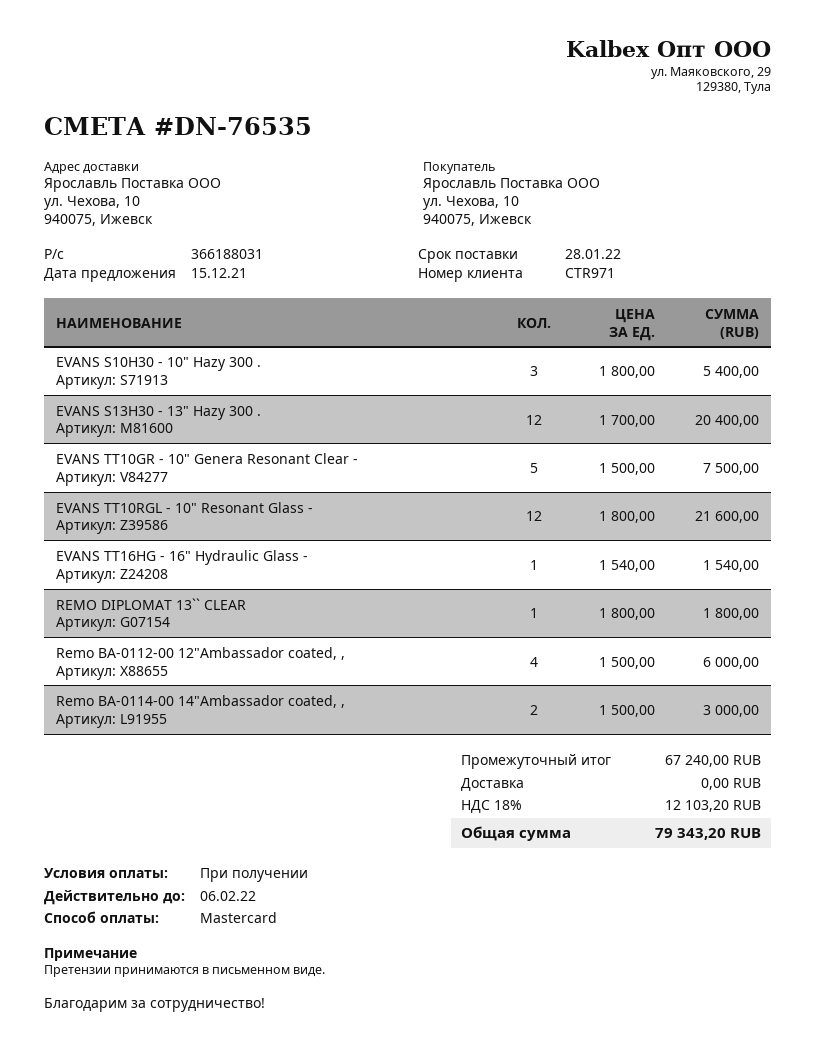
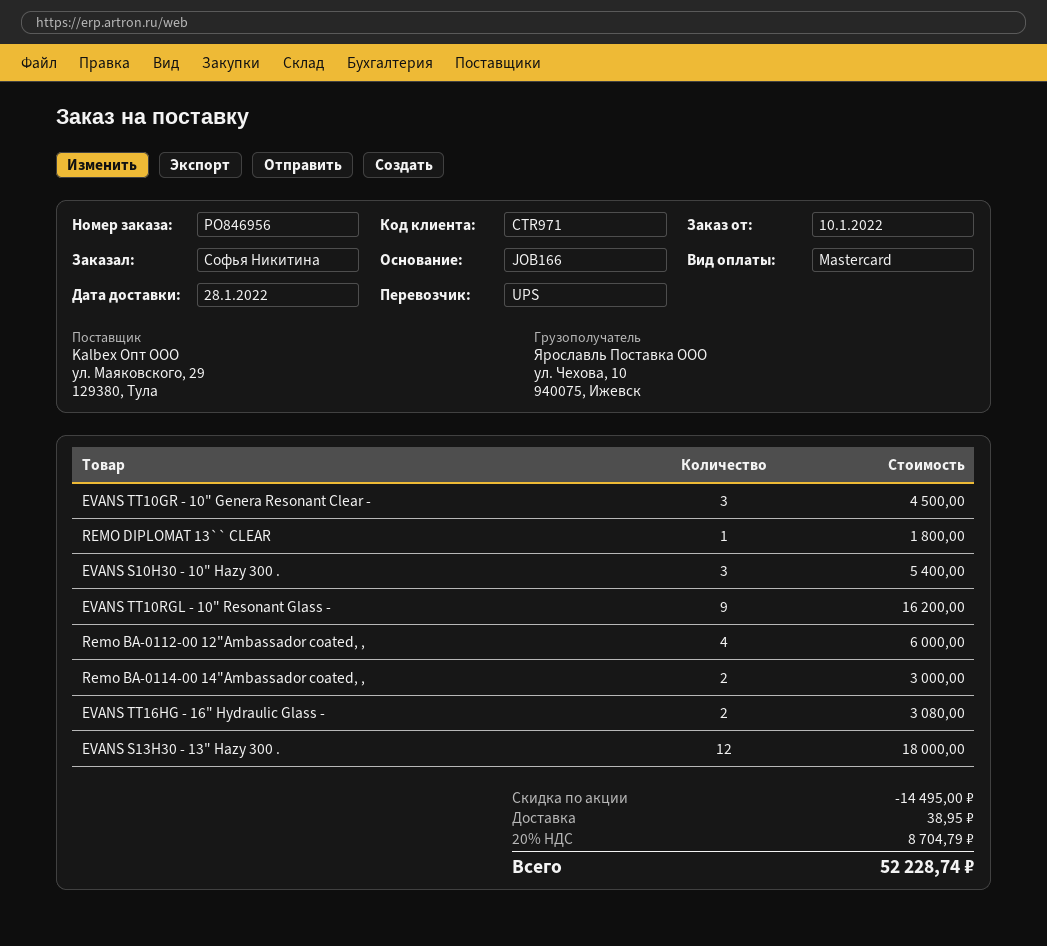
EVANS S13H30 - 13" Hazy 300 .: 12 for 20400.00 -> 12 for 18000.00
EVANS TT10GR - 10" Genera Resonant Clear -: 5 for 7500.00 -> 3 for 4500.00
EVANS TT10RGL - 10" Resonant Glass -: 12 for 21600.00 -> 9 for 16200.00
EVANS TT16HG - 16" Hydraulic Glass -: 1 for 1540.00 -> 2 for 3080.00
discount: none -> 14495.00
shipping: 0.00 -> 38.95
tax: 18% = 12103.20 -> 20% = 8704.79
total: 79343.20 -> 52228.74

